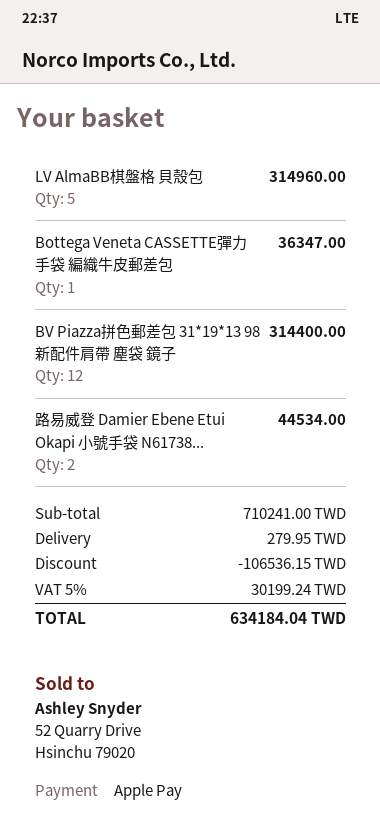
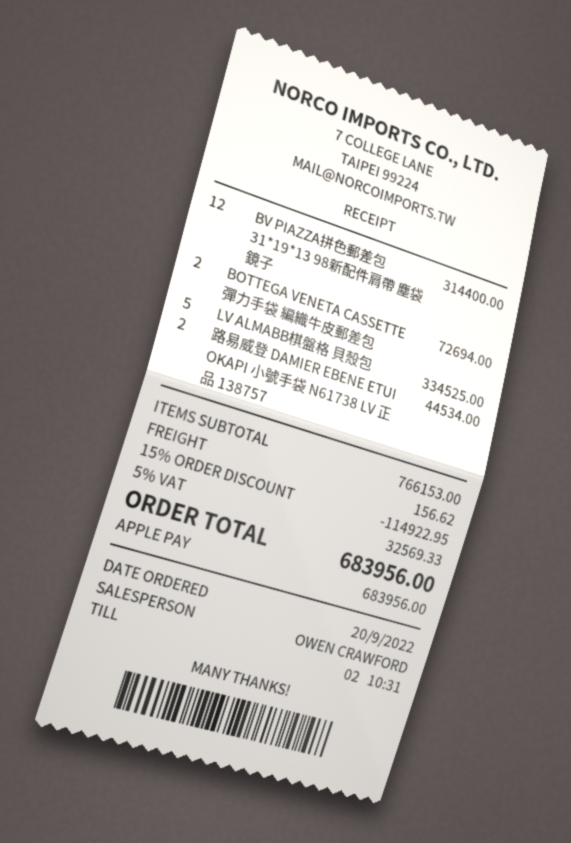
LV AlmaBB棋盤格 貝殼包: 5 for 314960.00 -> 5 for 334525.00
Bottega Veneta CASSETTE彈力手袋 編織牛皮郵差包: 1 for 36347.00 -> 2 for 72694.00
subtotal: 710241.00 -> 766153.00
discount: 106536.15 -> 114922.95
shipping: 279.95 -> 156.62
tax: 5% = 30199.24 -> 5% = 32569.33
total: 634184.04 -> 683956.00

